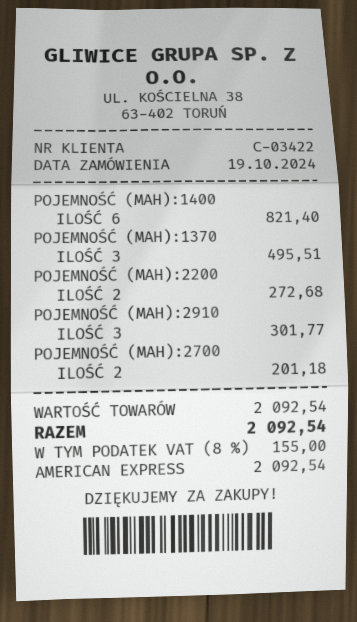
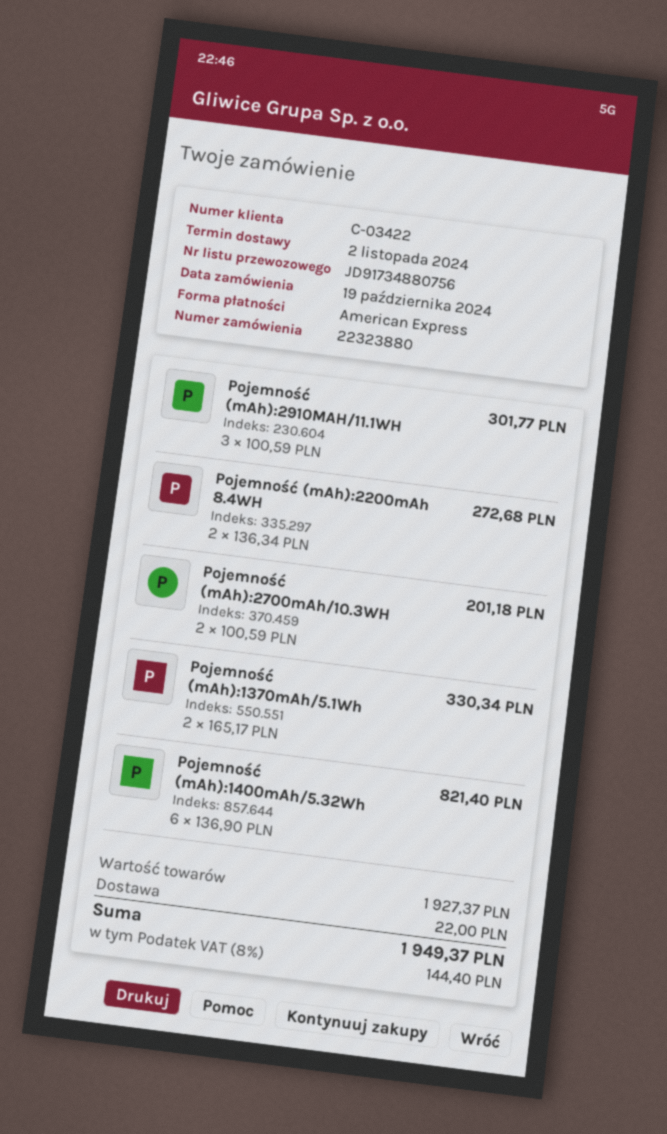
POJEMNOŚĆ (MAH):1370: 3 for 495.51 -> 2 for 330.34
subtotal: 2092.54 -> 1927.37
shipping: none -> 22.00
tax: 8% = 155.00 -> 8% = 144.40
total: 2092.54 -> 1949.37

